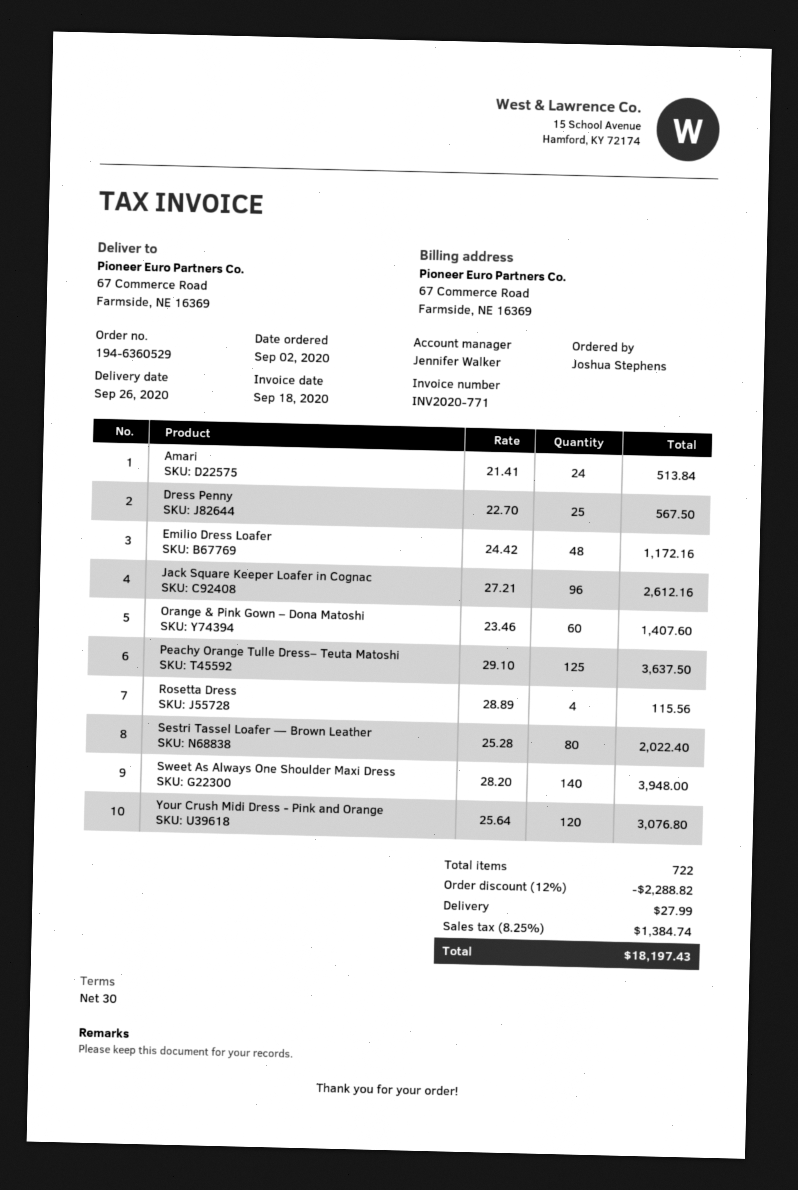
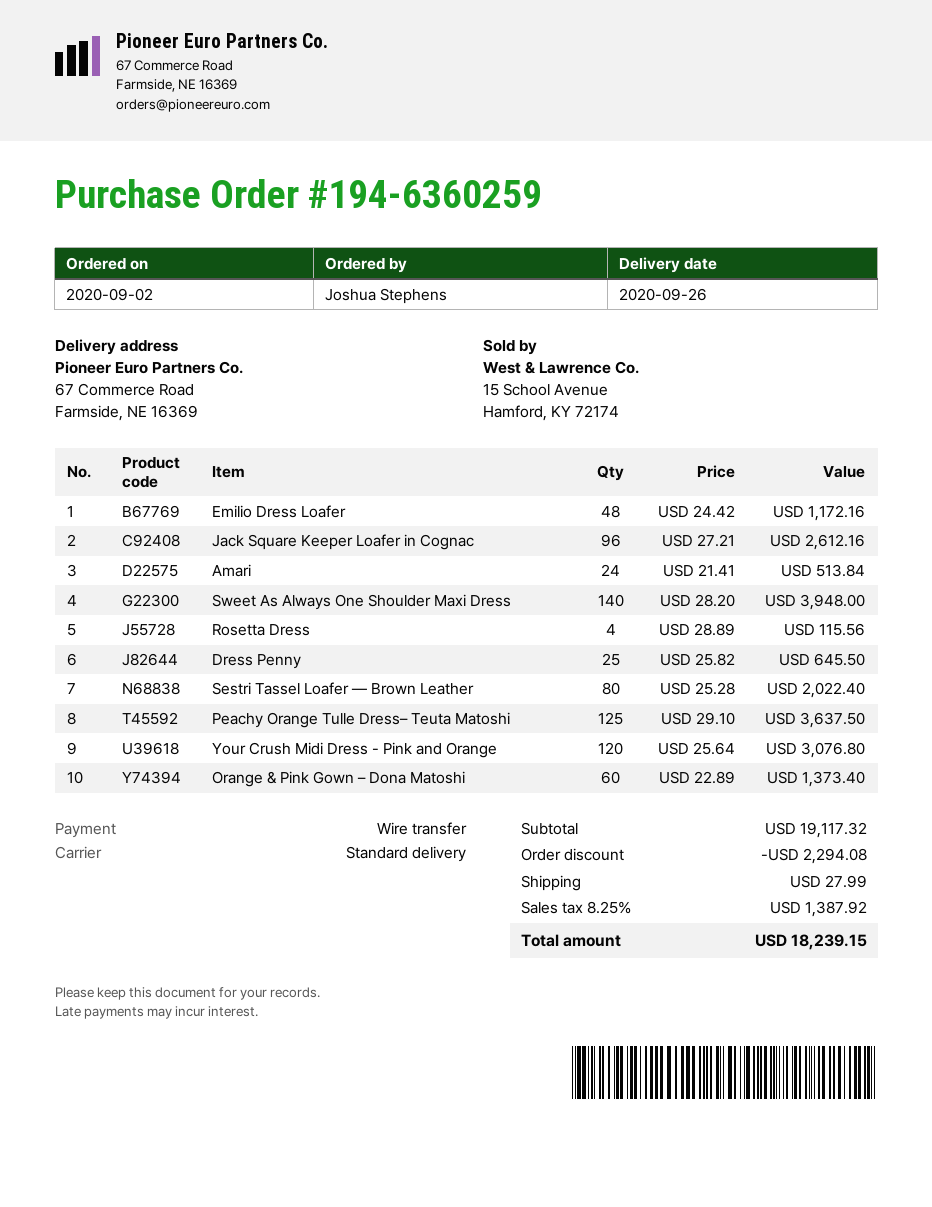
order number: 194-6360529 -> 194-6360259
Dress Penny: 25 x 22.70 = 567.50 -> 25 x 25.82 = 645.50
Orange & Pink Gown – Dona Matoshi: 60 x 23.46 = 1407.60 -> 60 x 22.89 = 1373.40
discount: 2288.82 -> 2294.08
tax: 8.25% = 1384.74 -> 8.25% = 1387.92
total: 18197.43 -> 18239.15

